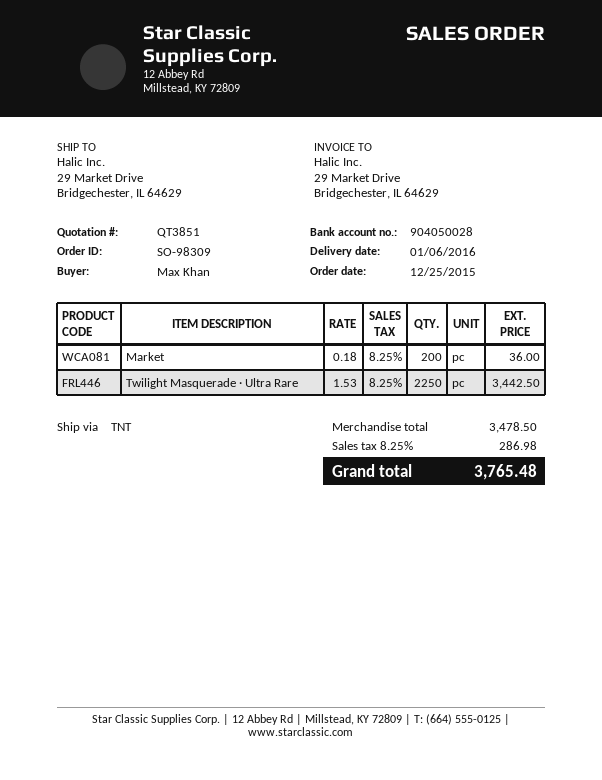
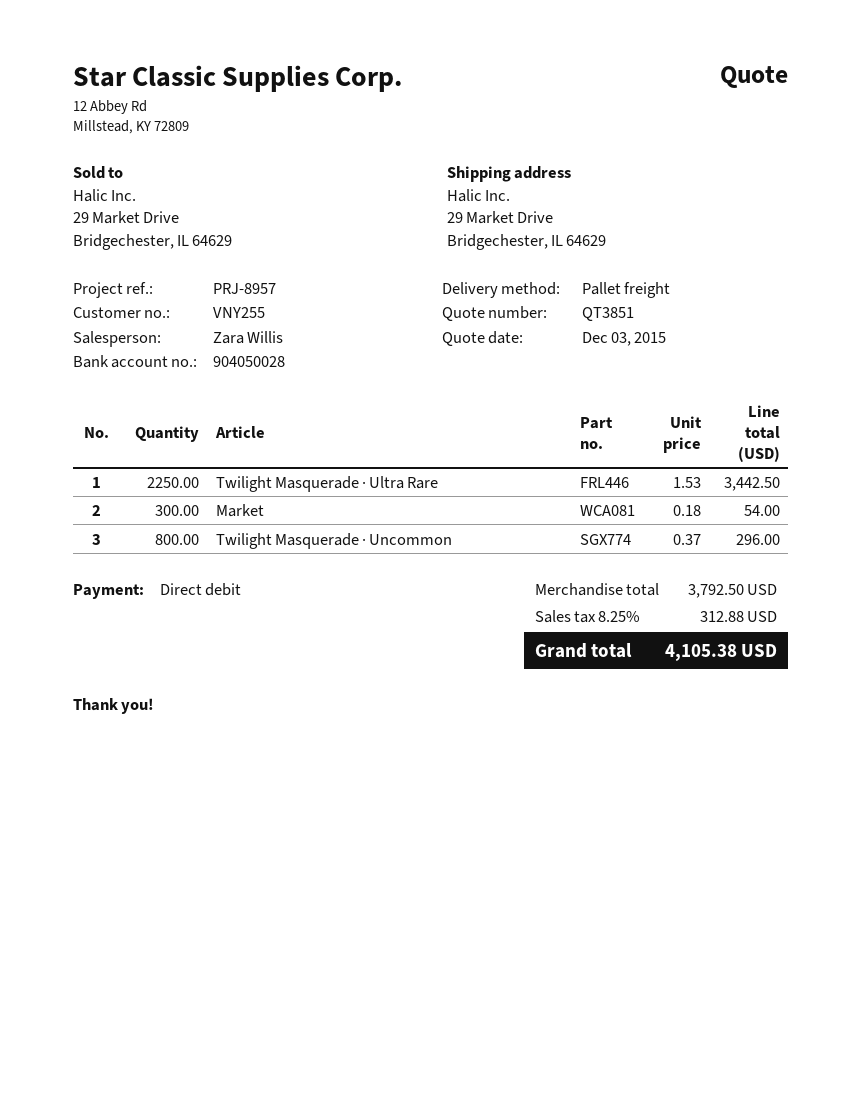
shipping method: TNT -> pallet freight
Market: 200 x 0.18 = 36.00 -> 300 x 0.18 = 54.00
Twilight Masquerade · Uncommon: none -> 800 x 0.37 = 296.00
subtotal: 3478.50 -> 3792.50
tax: 8.25% = 286.98 -> 8.25% = 312.88
total: 3765.48 -> 4105.38

